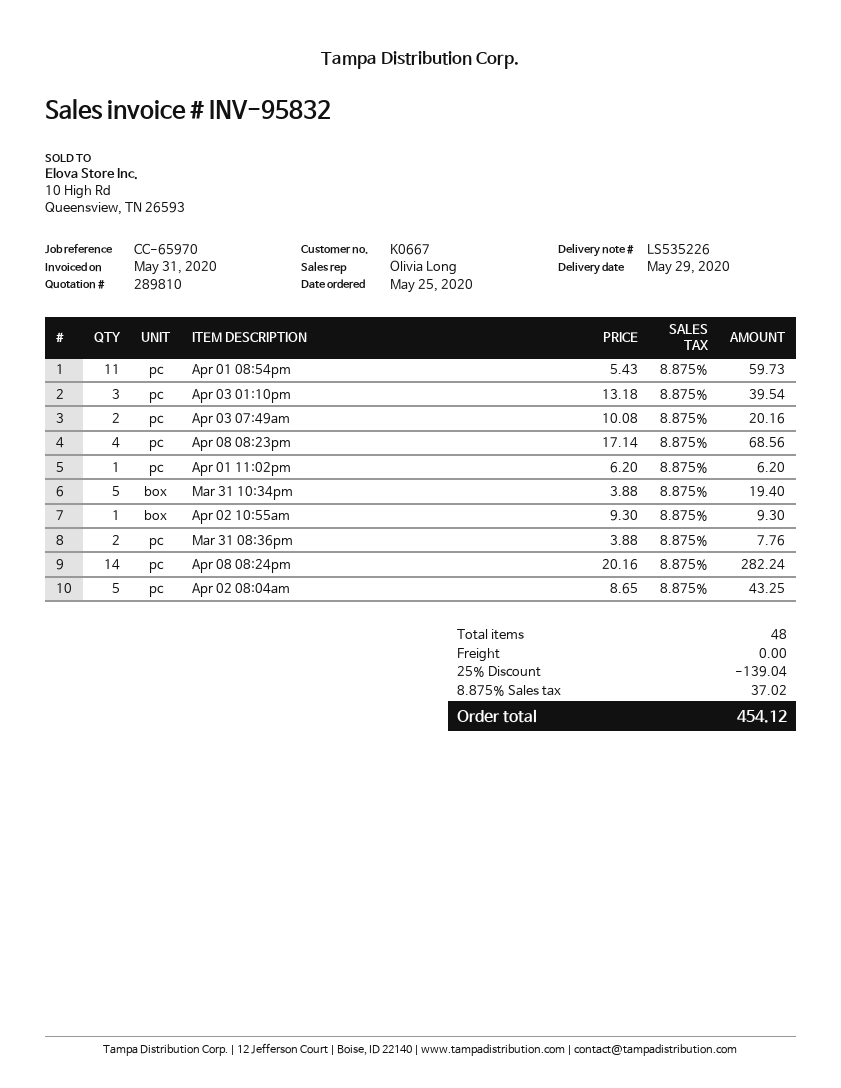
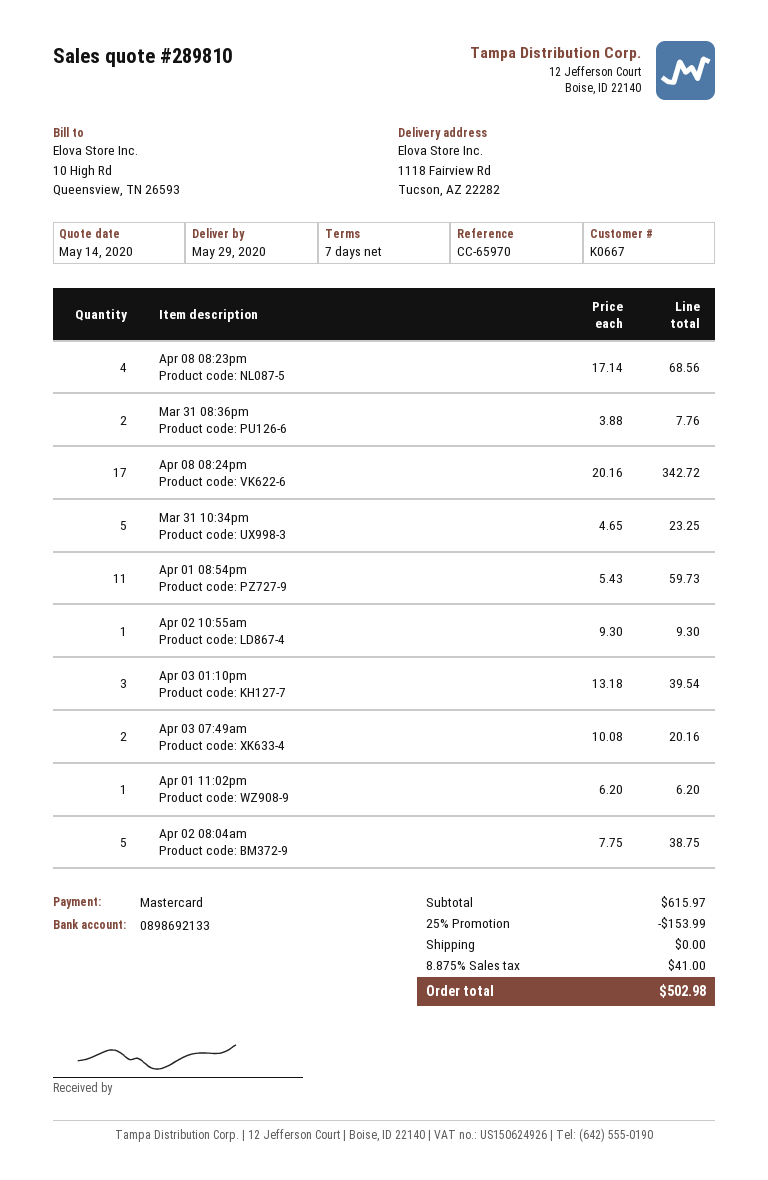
Mar 31 10:34pm: 5 x 3.88 = 19.40 -> 5 x 4.65 = 23.25
Apr 08 08:24pm: 14 x 20.16 = 282.24 -> 17 x 20.16 = 342.72
Apr 02 08:04am: 5 x 8.65 = 43.25 -> 5 x 7.75 = 38.75
discount: 25% = 139.04 -> 25% = 153.99
tax: 8.875% = 37.02 -> 8.875% = 41.00
total: 454.12 -> 502.98

